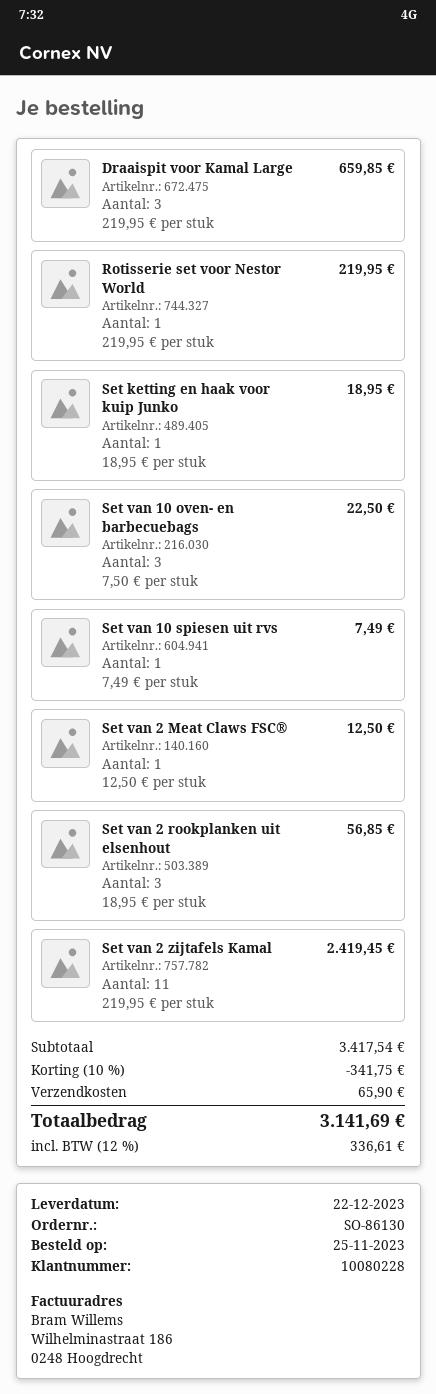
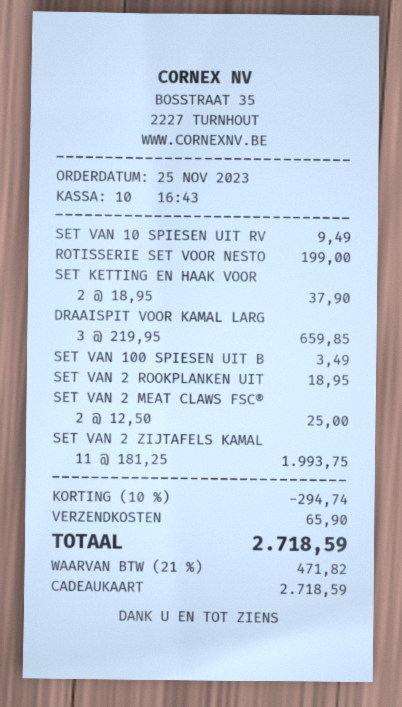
Rotisserie set voor Nestor World: 1 x 219.95 = 219.95 -> 1 x 199.00 = 199.00
Set ketting en haak voor kuip Junko: 1 x 18.95 = 18.95 -> 2 x 18.95 = 37.90
Set van 10 oven- en barbecuebags: 3 x 7.50 = 22.50 -> none
Set van 10 spiesen uit rvs: 1 x 7.49 = 7.49 -> 1 x 9.49 = 9.49
Set van 2 Meat Claws FSC®: 1 x 12.50 = 12.50 -> 2 x 12.50 = 25.00
Set van 2 rookplanken uit elsenhout: 3 x 18.95 = 56.85 -> 1 x 18.95 = 18.95
Set van 2 zijtafels Kamal: 11 x 219.95 = 2419.45 -> 11 x 181.25 = 1993.75
SET VAN 100 SPIESEN UIT B: none -> 1 x 3.49 = 3.49
discount: 10% = 341.75 -> 10% = 294.74
tax: 12% = 336.61 -> 21% = 471.82
total: 3141.69 -> 2718.59

